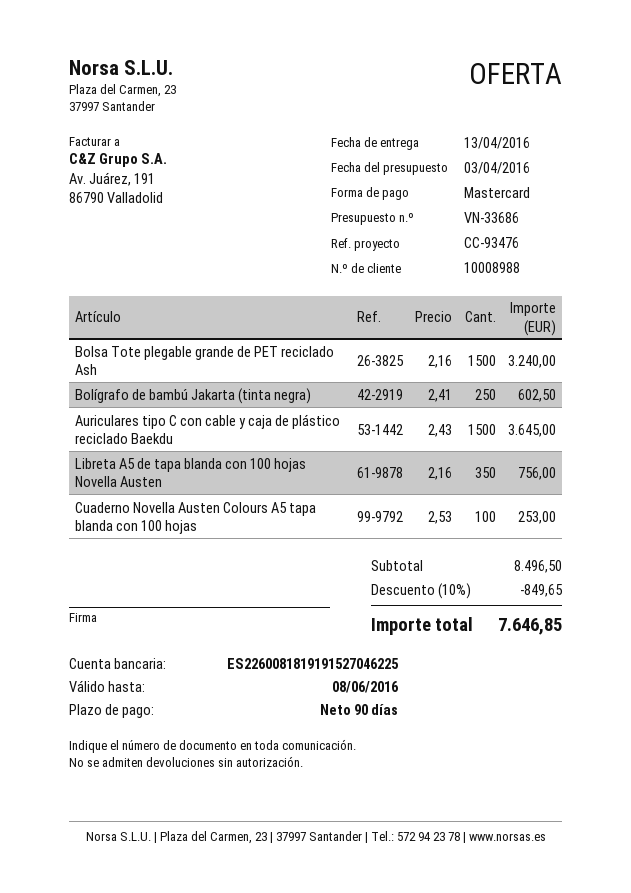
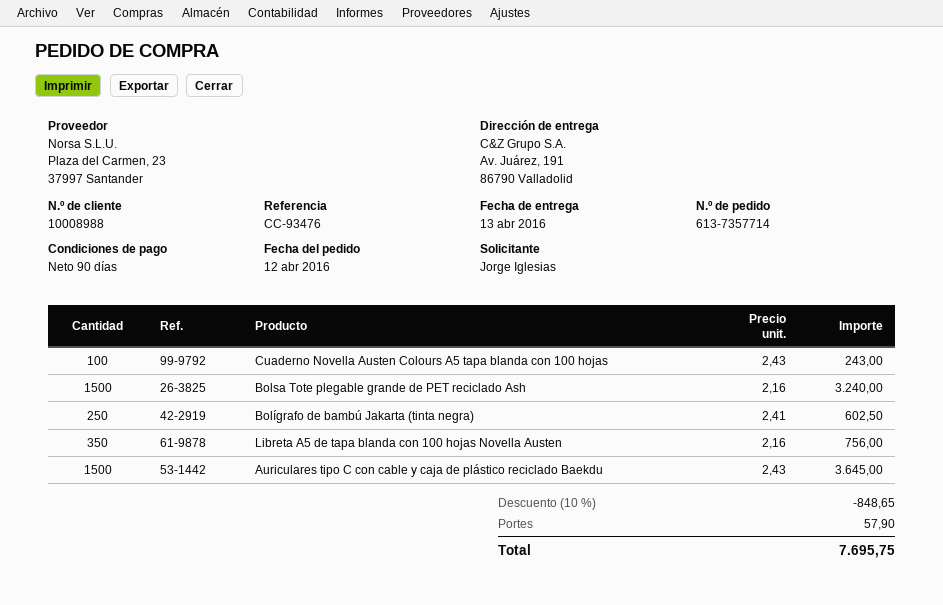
Cuaderno Novella Austen Colours A5 tapa blanda con 100 hojas: 100 x 2.53 = 253.00 -> 100 x 2.43 = 243.00
discount: 10% = 849.65 -> 10% = 848.65
shipping: none -> 57.90
total: 7646.85 -> 7695.75

